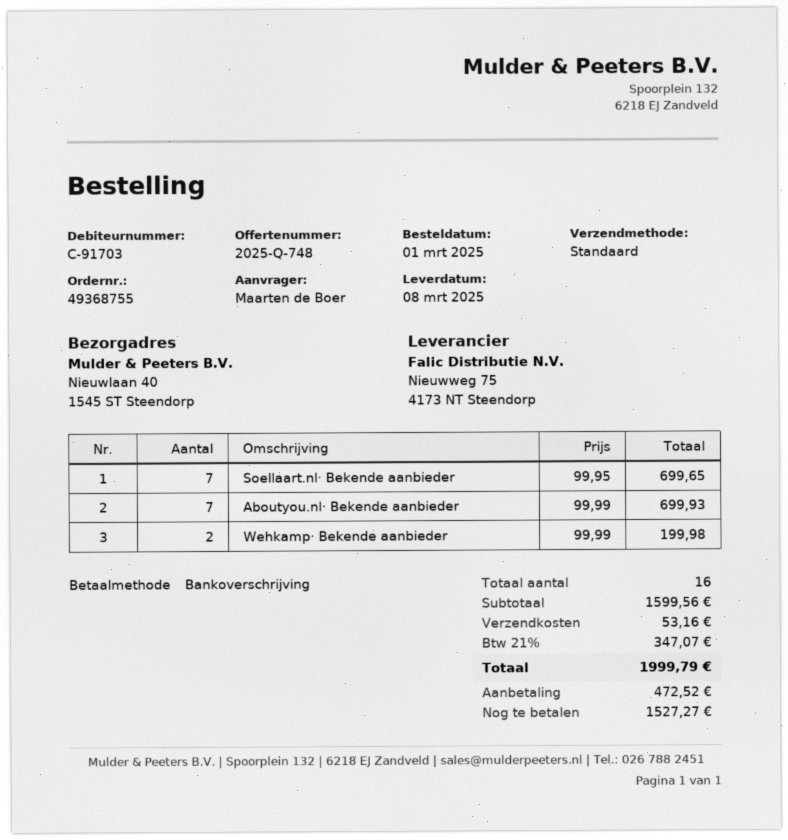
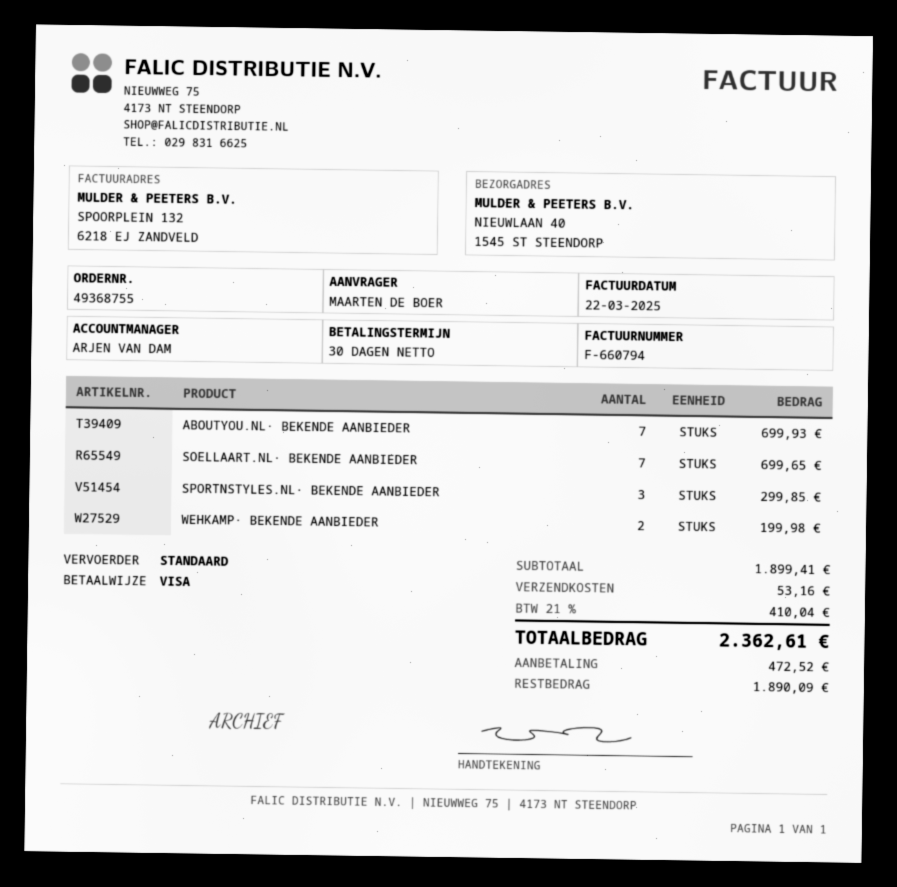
payment method: bank transfer -> Visa
SPORTNSTYLES.NL· BEKENDE AANBIEDER: none -> 3 for 299.85
subtotal: 1599.56 -> 1899.41
tax: 21% = 347.07 -> 21% = 410.04
total: 1999.79 -> 2362.61
balance: 1527.27 -> 1890.09

